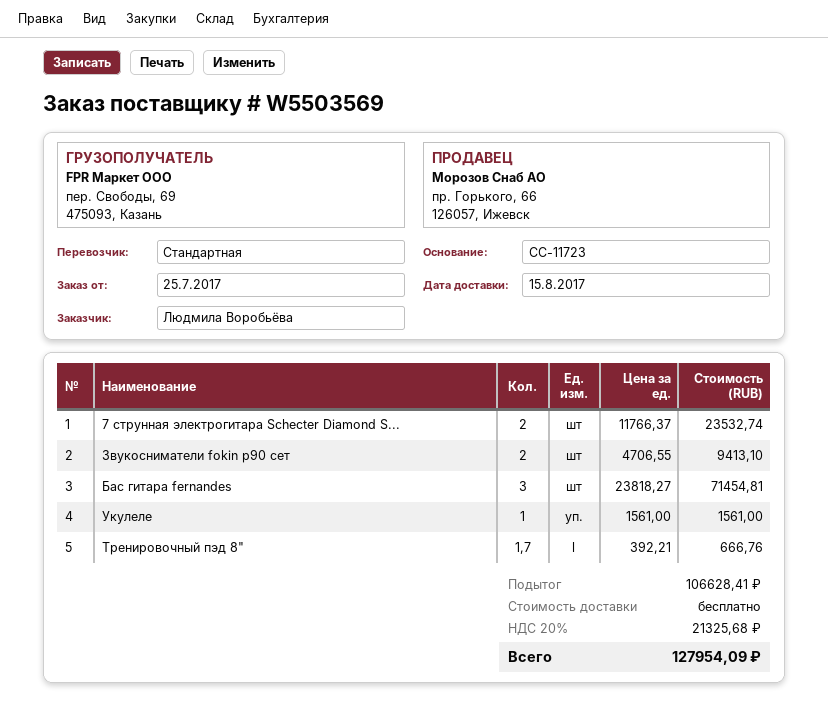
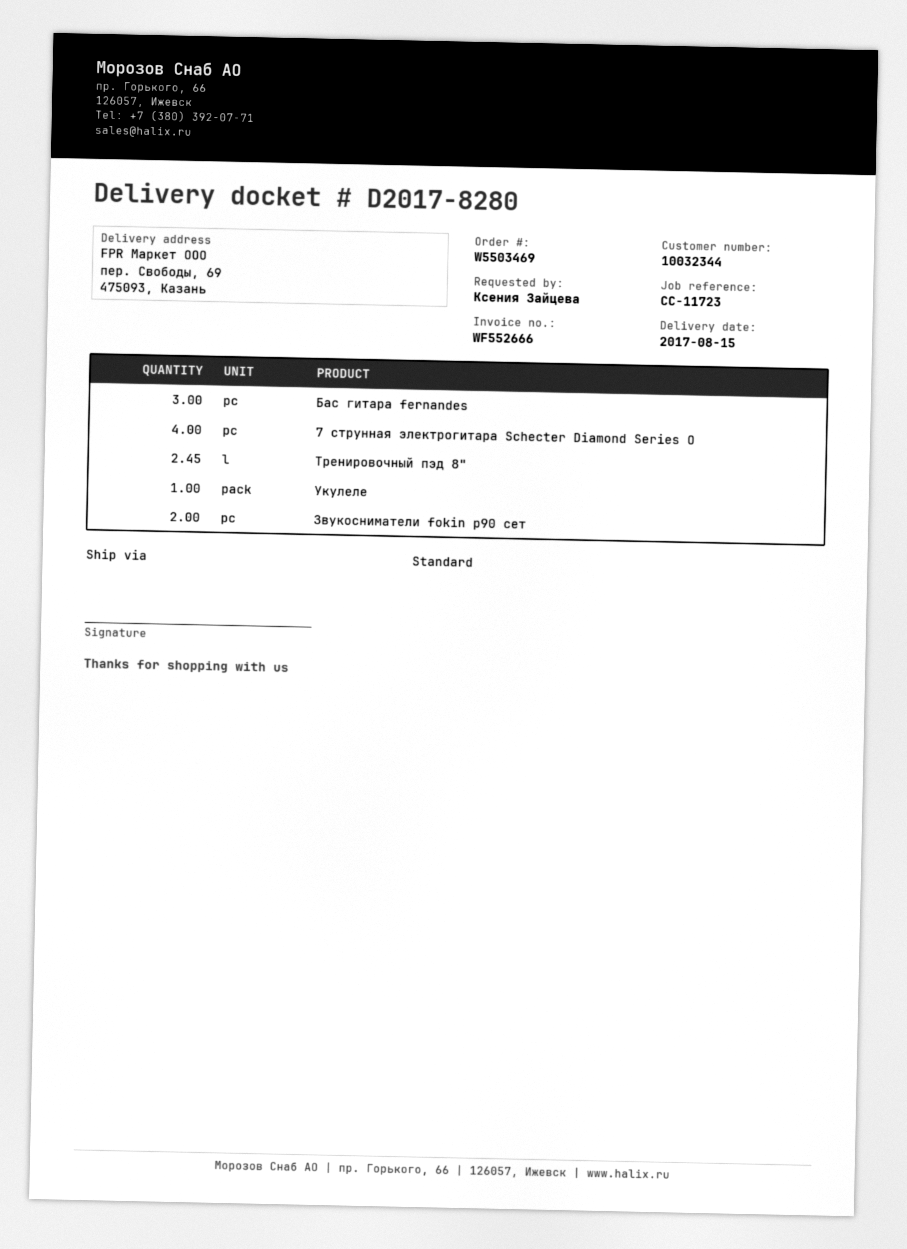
order number: W5503569 -> W5503469
ordered by: Людмила Воробьёва -> Ксения Зайцева
7 струнная электрогитара Schecter Diamond S...: 2 -> 4
Тренировочный пэд 8": 1.7 -> 2.45

